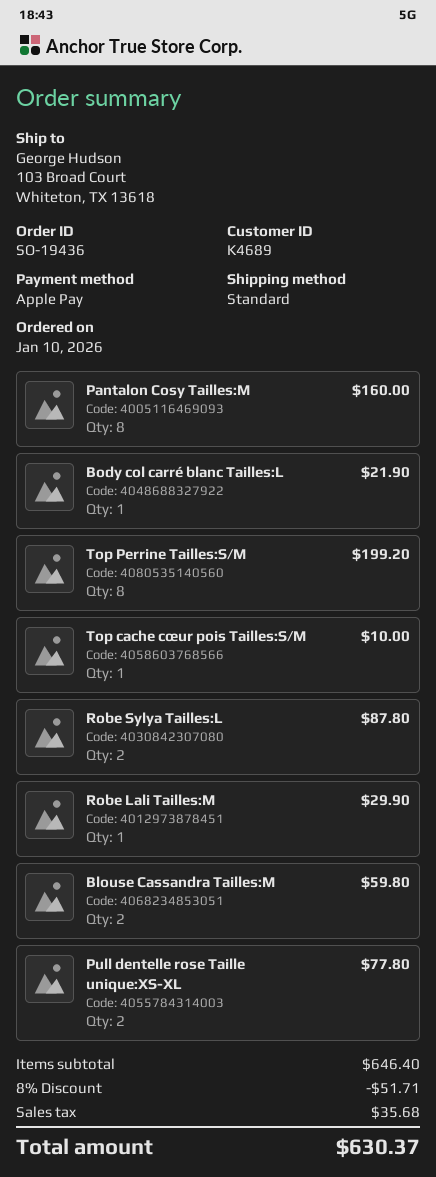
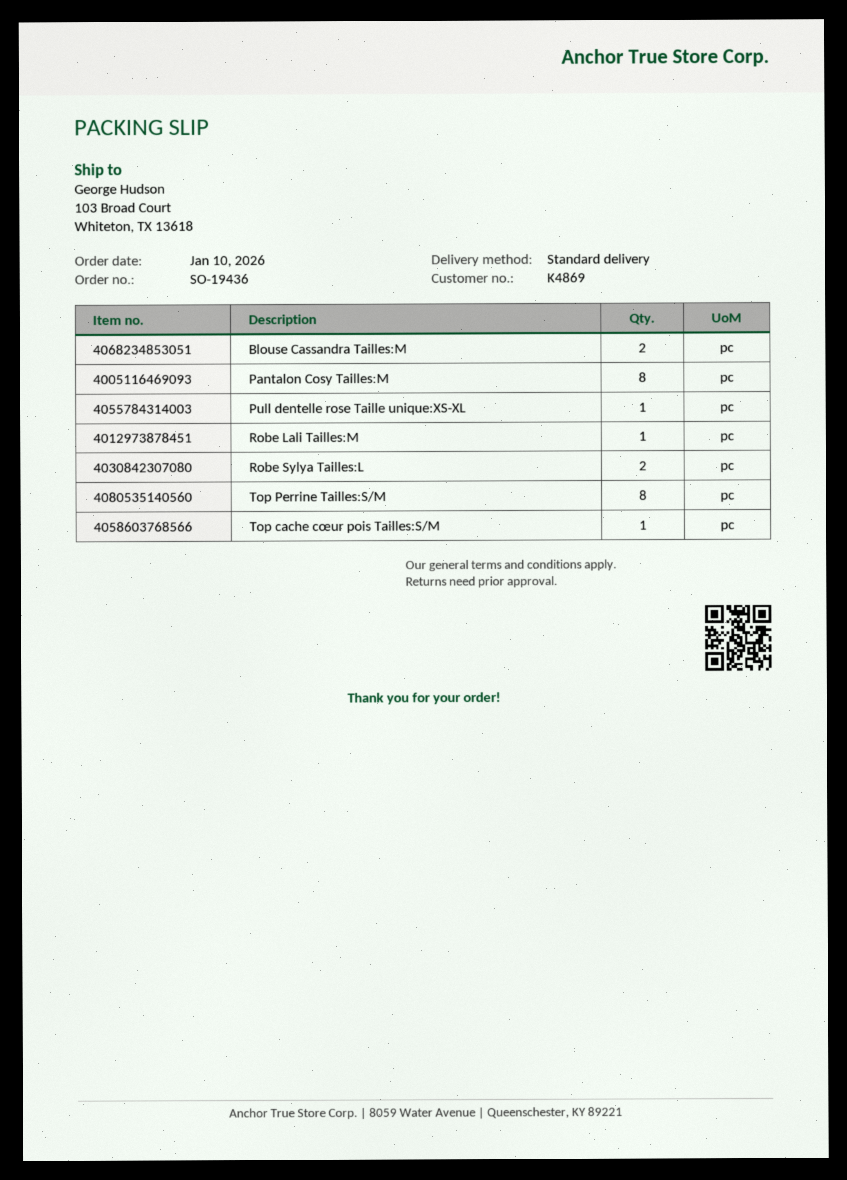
customer number: K4689 -> K4869
Body col carré blanc Tailles:L: 1 -> none
Pull dentelle rose Taille unique:XS-XL: 2 -> 1

